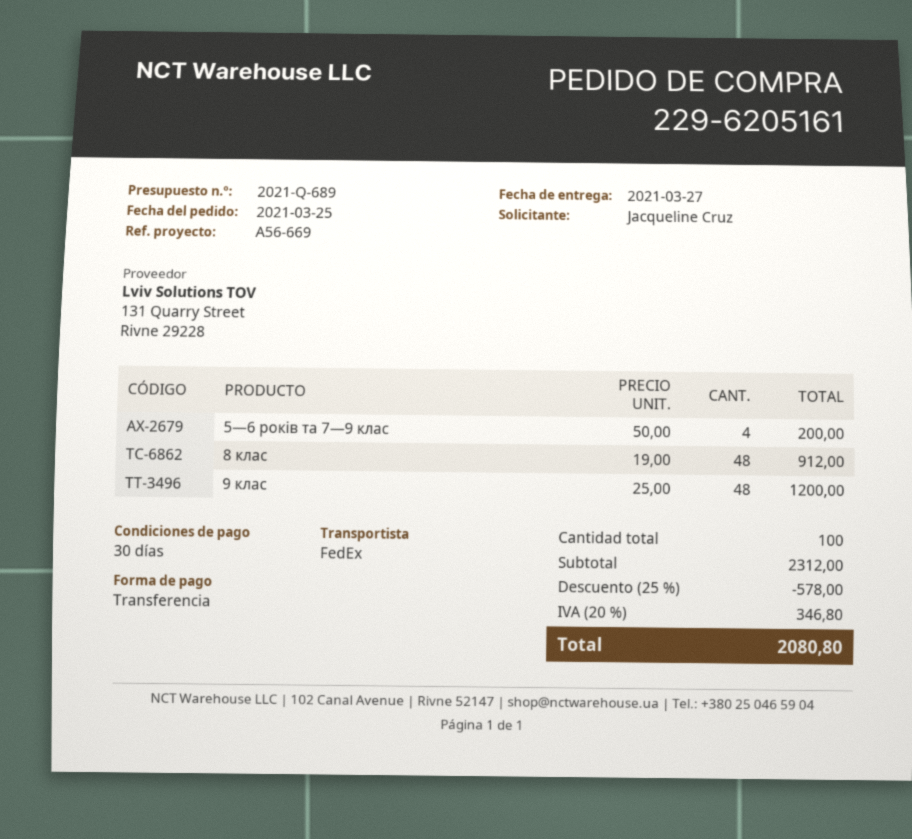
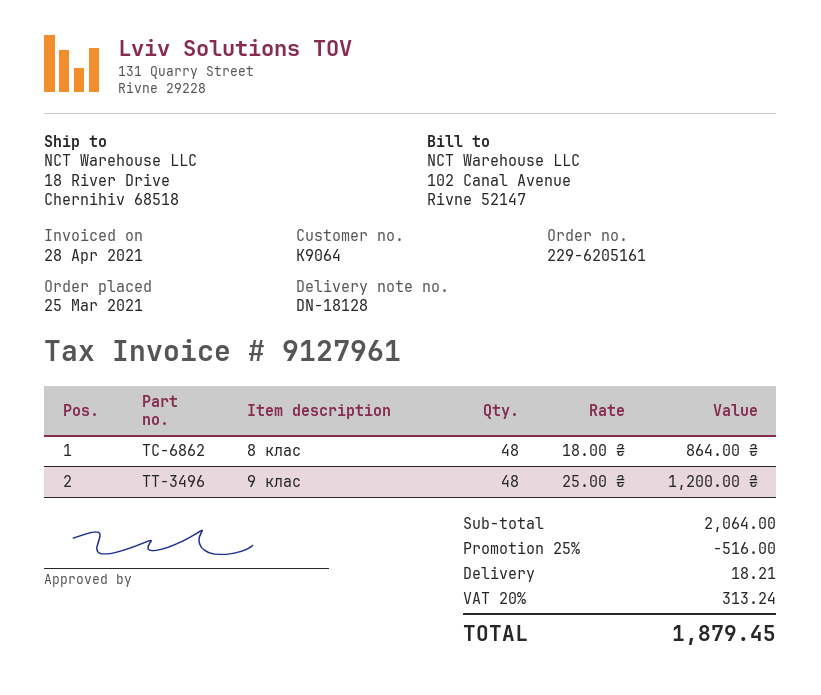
5—6 років та 7—9 клас: 4 x 50.00 = 200.00 -> none
8 клас: 48 x 19.00 = 912.00 -> 48 x 18.00 = 864.00
subtotal: 2312.00 -> 2064.00
discount: 25% = 578.00 -> 25% = 516.00
shipping: none -> 18.21
tax: 20% = 346.80 -> 20% = 313.24
total: 2080.80 -> 1879.45

